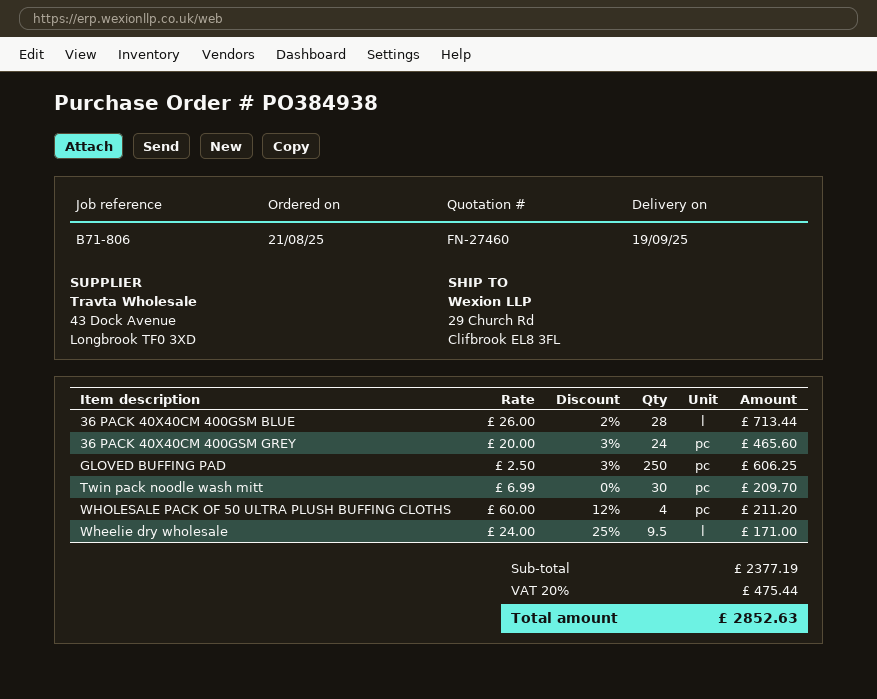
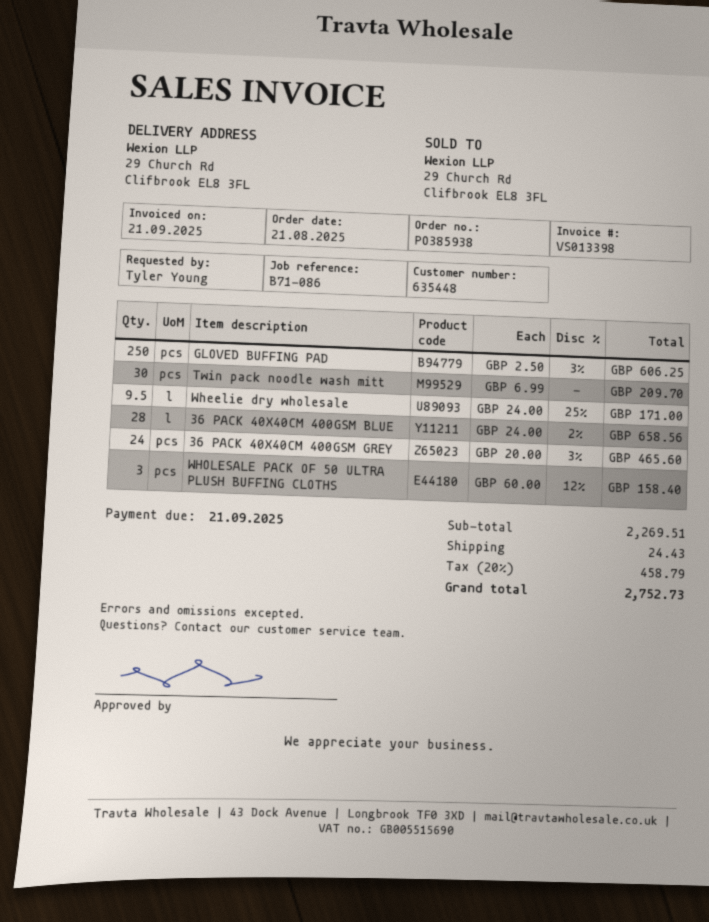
order number: PO384938 -> PO385938
reference: B71-806 -> B71-086
36 PACK 40X40CM 400GSM BLUE: 28 x 26.00 - 2% = 713.44 -> 28 x 24.00 - 2% = 658.56
WHOLESALE PACK OF 50 ULTRA PLUSH BUFFING CLOTHS: 4 x 60.00 - 12% = 211.20 -> 3 x 60.00 - 12% = 158.40
subtotal: 2377.19 -> 2269.51
shipping: none -> 24.43
tax: 20% = 475.44 -> 20% = 458.79
total: 2852.63 -> 2752.73

